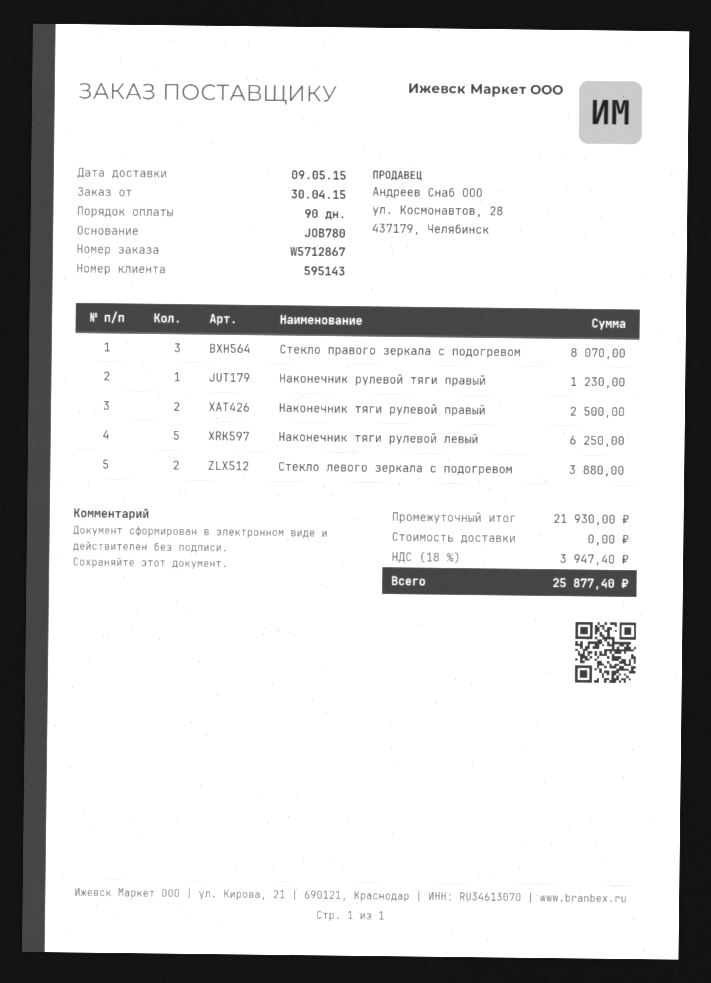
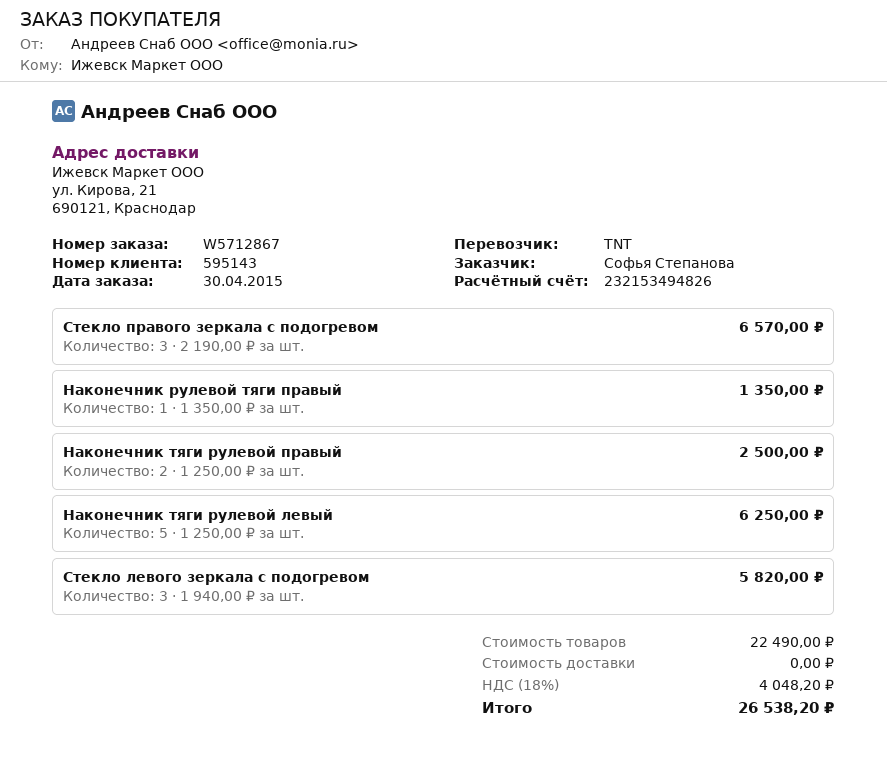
Стекло правого зеркала с подогревом: 3 for 8070.00 -> 3 for 6570.00
Наконечник рулевой тяги правый: 1 for 1230.00 -> 1 for 1350.00
Стекло левого зеркала с подогревом: 2 for 3880.00 -> 3 for 5820.00
subtotal: 21930.00 -> 22490.00
tax: 18% = 3947.40 -> 18% = 4048.20
total: 25877.40 -> 26538.20

